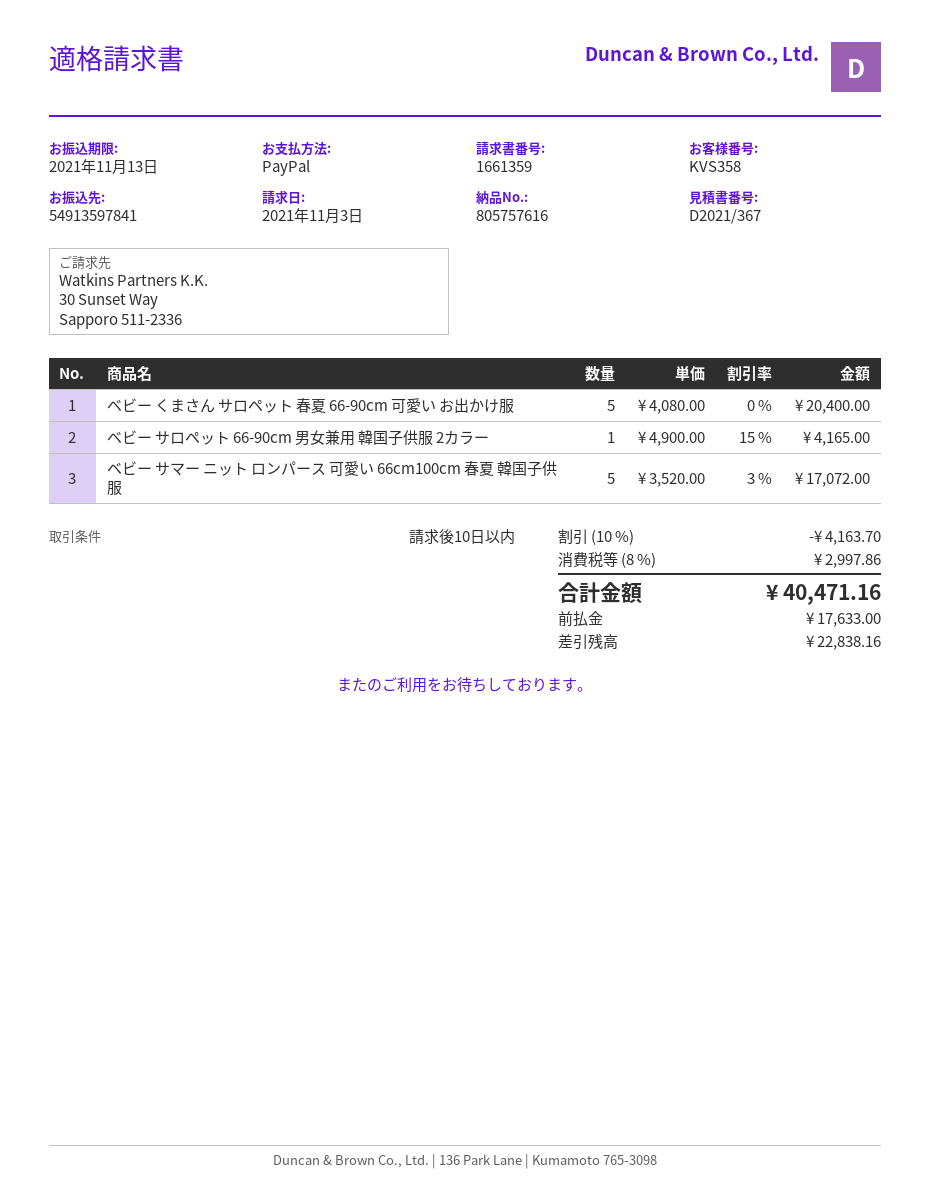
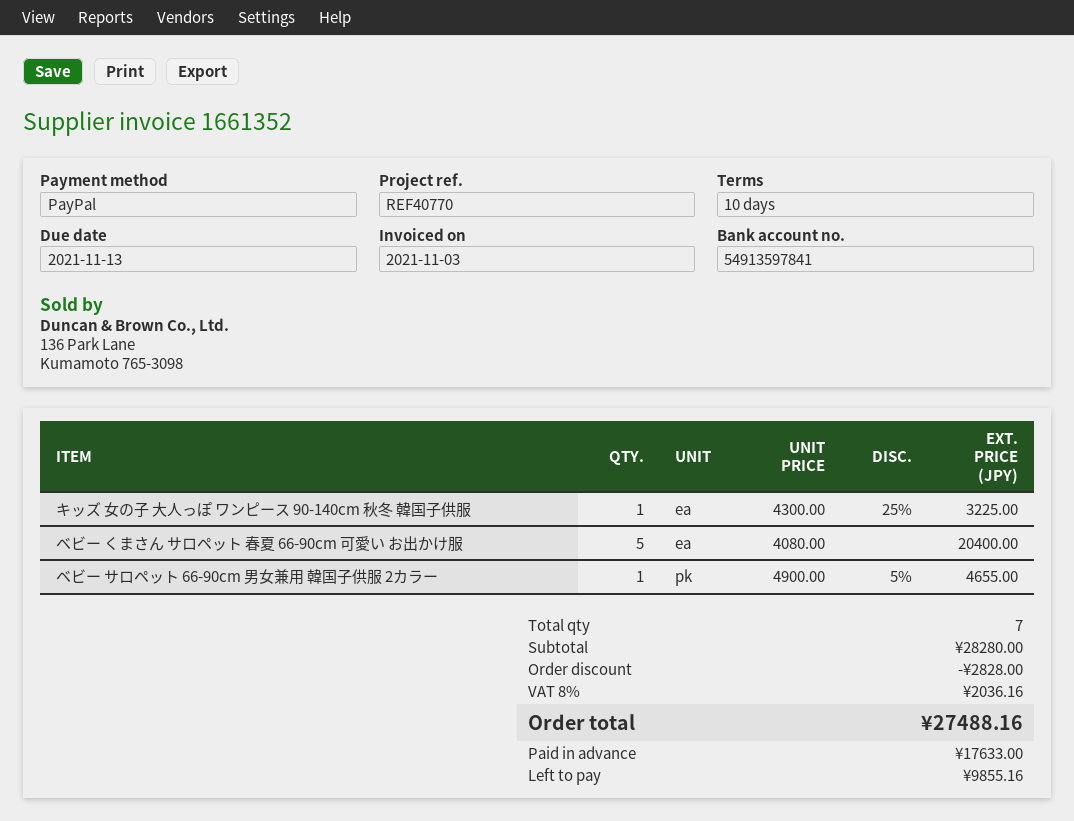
invoice number: 1661359 -> 1661352
ベビー サロペット 66-90cm 男女兼用 韓国子供服 2カラー: 1 x 4900.00 - 15% = 4165.00 -> 1 x 4900.00 - 5% = 4655.00
ベビー サマー ニット ロンパース 可愛い 66cm100cm 春夏 韓国子供服: 5 x 3520.00 - 3% = 17072.00 -> none
キッズ 女の子 大人っぽ ワンピース 90-140cm 秋冬 韓国子供服: none -> 1 x 4300.00 - 25% = 3225.00
discount: 4163.70 -> 2828.00
tax: 8% = 2997.86 -> 8% = 2036.16
total: 40471.16 -> 27488.16
balance: 22838.16 -> 9855.16

